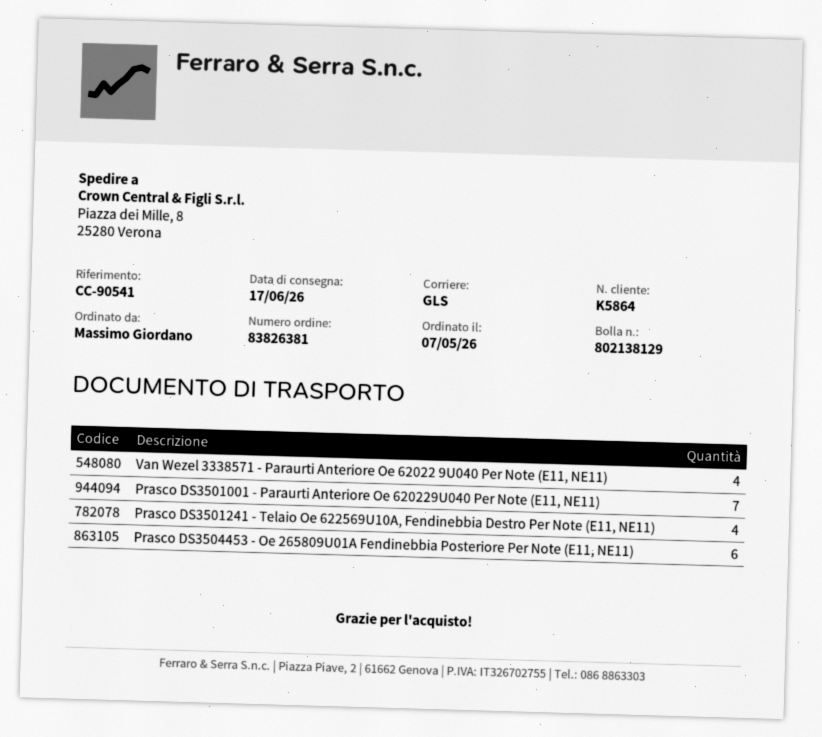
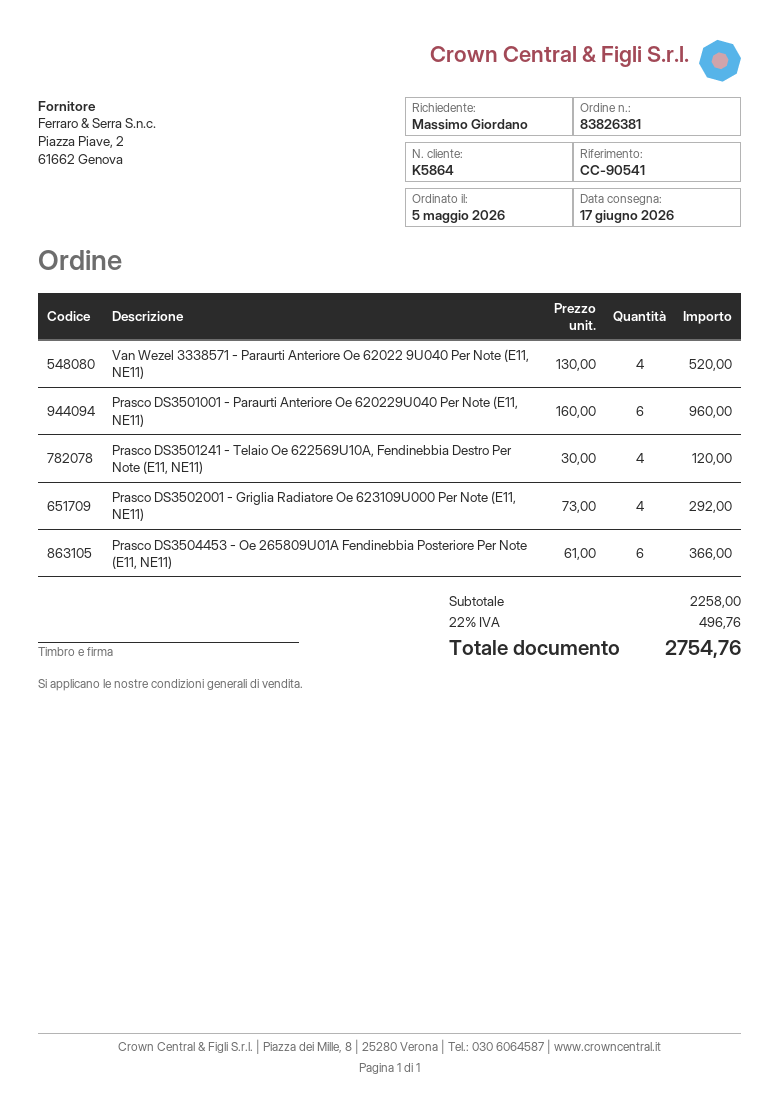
order date: 2026-05-07 -> 2026-05-05
Prasco DS3501001 - Paraurti Anteriore Oe 620229U040 Per Note (E11, NE11): 7 -> 6
Prasco DS3502001 - Griglia Radiatore Oe 623109U000 Per Note (E11, NE11): none -> 4

